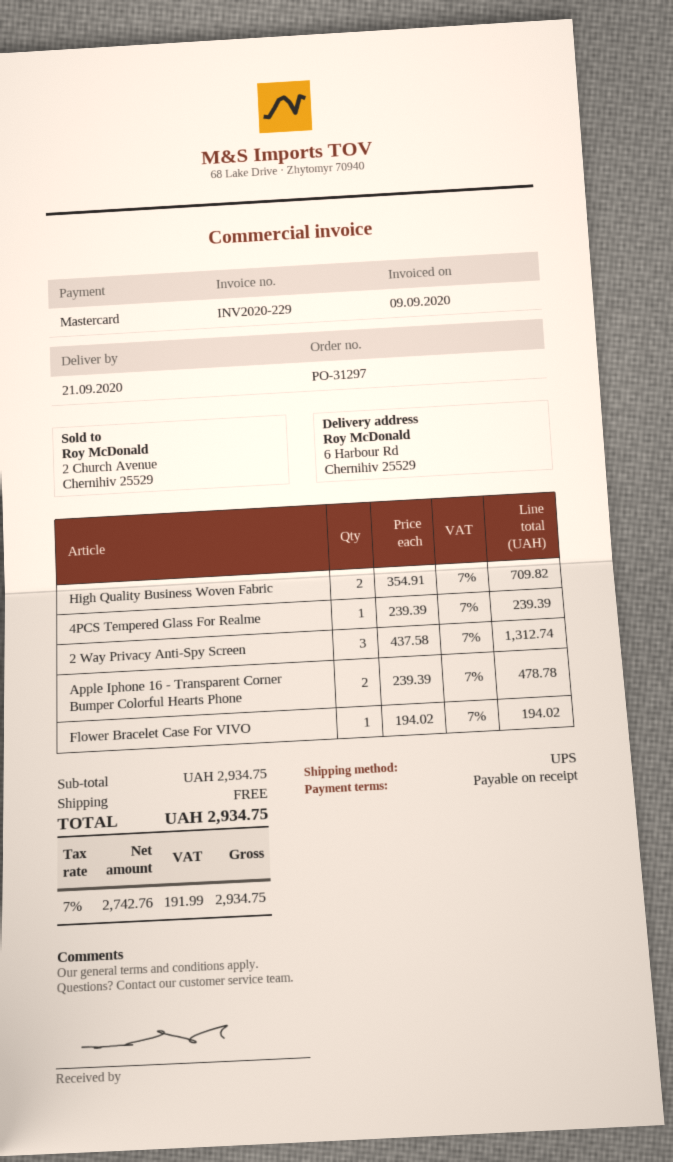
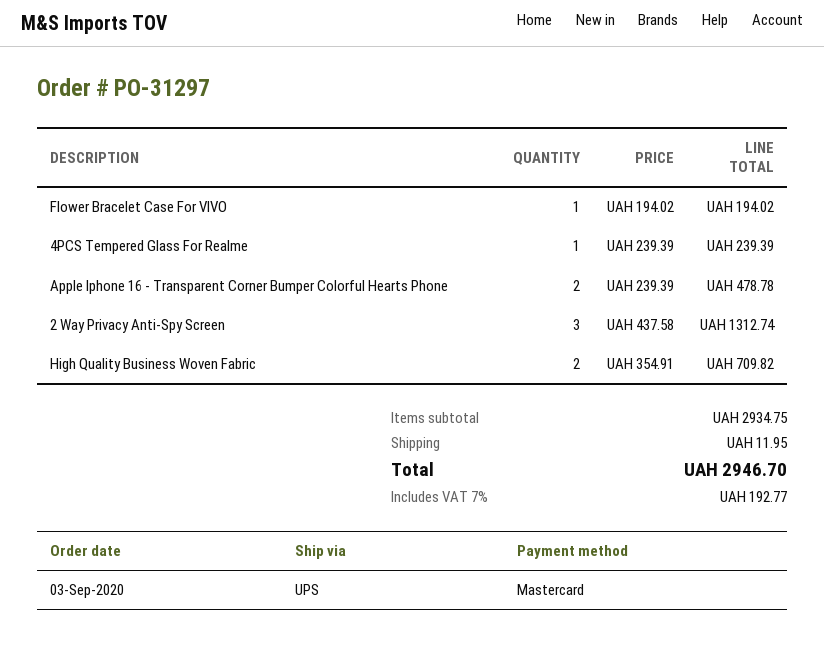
shipping: 0.00 -> 11.95
tax: 7% = 191.99 -> 7% = 192.77
total: 2934.75 -> 2946.70

